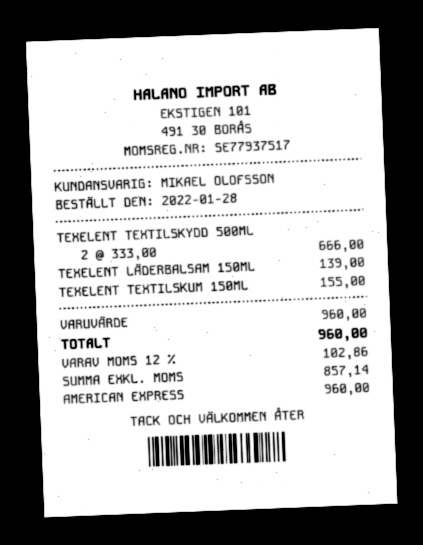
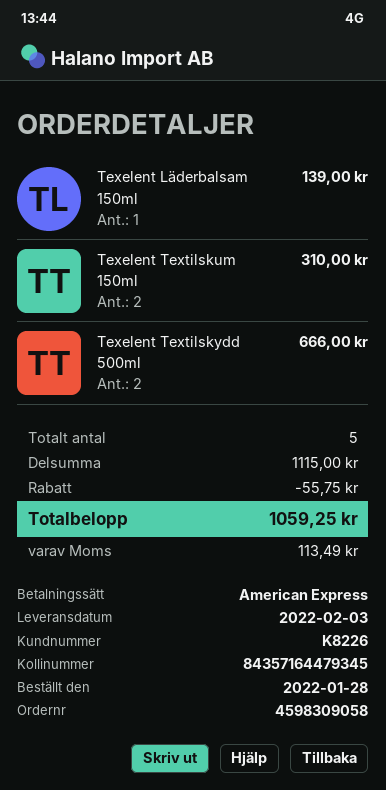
TEXELENT TEXTILSKUM 150ML: 1 for 155.00 -> 2 for 310.00
subtotal: 960.00 -> 1115.00
discount: none -> 55.75
tax: 102.86 -> 113.49
total: 960.00 -> 1059.25

